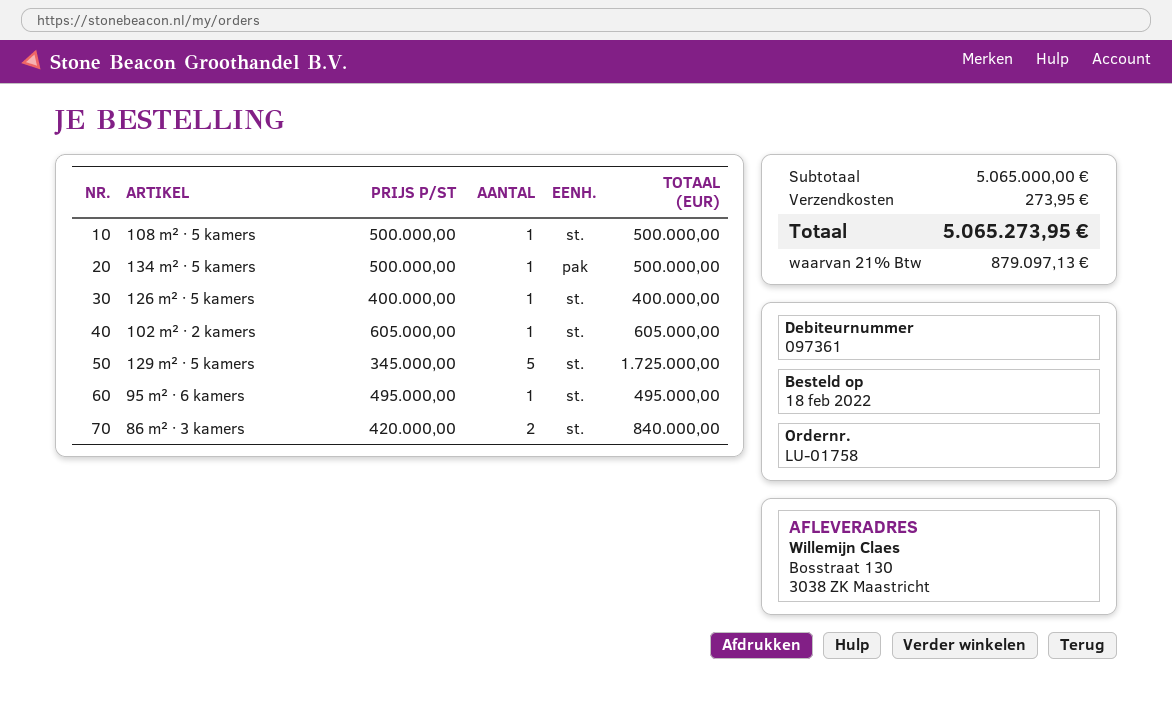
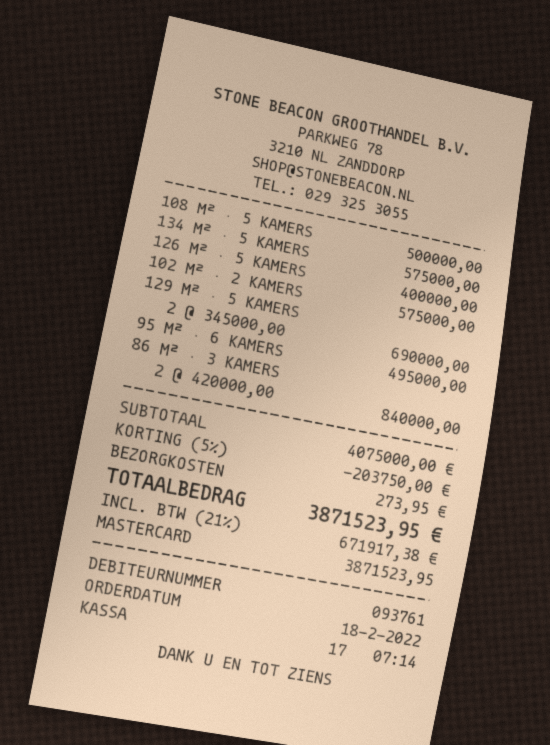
customer number: 097361 -> 093761
134 m² · 5 kamers: 1 x 500000.00 = 500000.00 -> 1 x 575000.00 = 575000.00
102 m² · 2 kamers: 1 x 605000.00 = 605000.00 -> 1 x 575000.00 = 575000.00
129 m² · 5 kamers: 5 x 345000.00 = 1725000.00 -> 2 x 345000.00 = 690000.00
subtotal: 5065000.00 -> 4075000.00
discount: none -> 5% = 203750.00
tax: 21% = 879097.13 -> 21% = 671917.38
total: 5065273.95 -> 3871523.95

